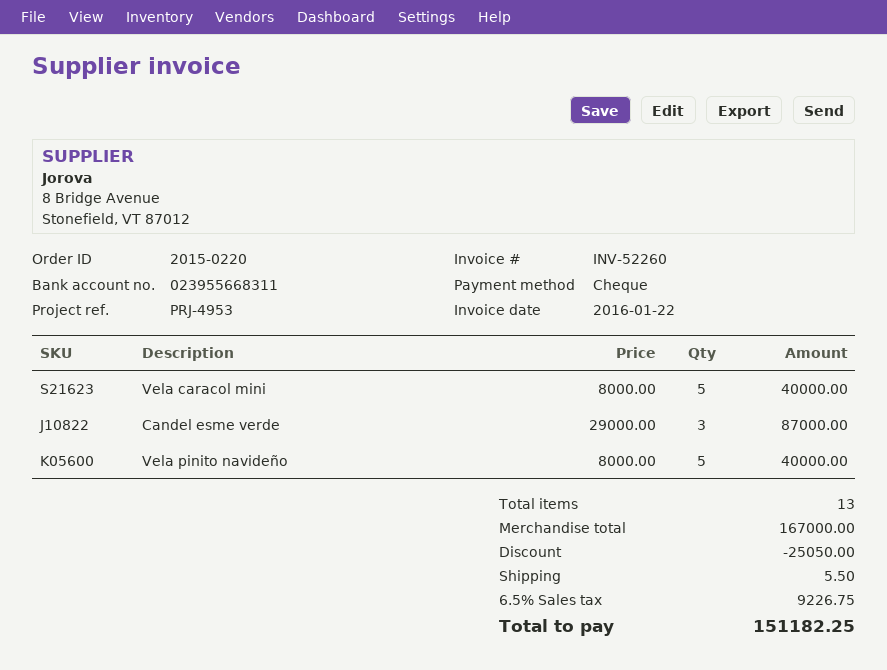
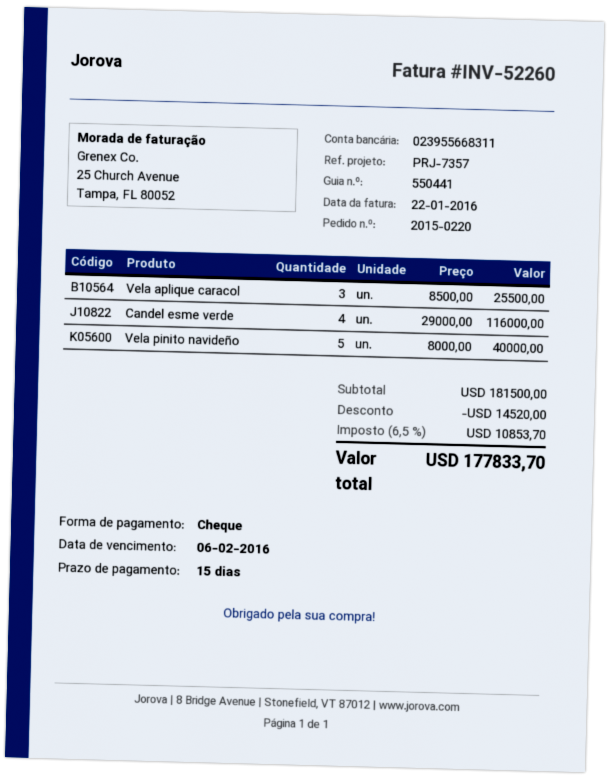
reference: PRJ-4953 -> PRJ-7357
Vela caracol mini: 5 x 8000.00 = 40000.00 -> none
Candel esme verde: 3 x 29000.00 = 87000.00 -> 4 x 29000.00 = 116000.00
Vela aplique caracol: none -> 3 x 8500.00 = 25500.00
subtotal: 167000.00 -> 181500.00
discount: 25050.00 -> 14520.00
shipping: 5.50 -> none
tax: 6.5% = 9226.75 -> 6.5% = 10853.70
total: 151182.25 -> 177833.70

